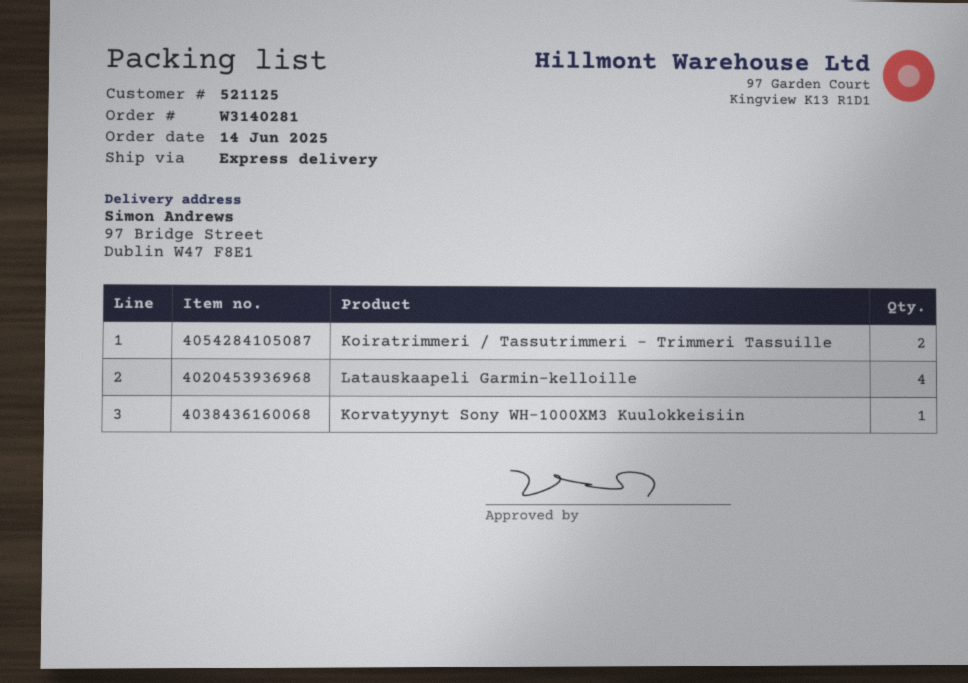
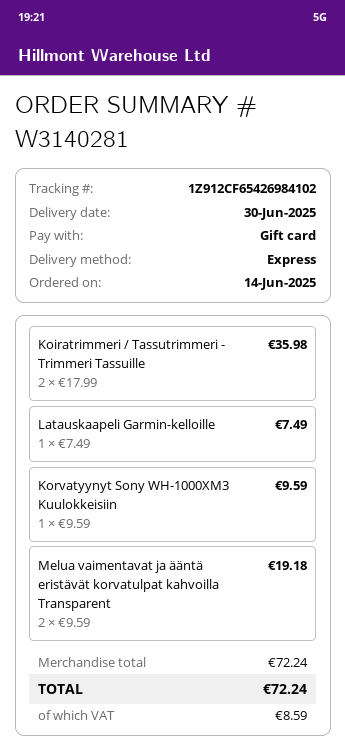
Latauskaapeli Garmin-kelloille: 4 -> 1
Melua vaimentavat ja ääntä eristävät korvatulpat kahvoilla Transparent: none -> 2

